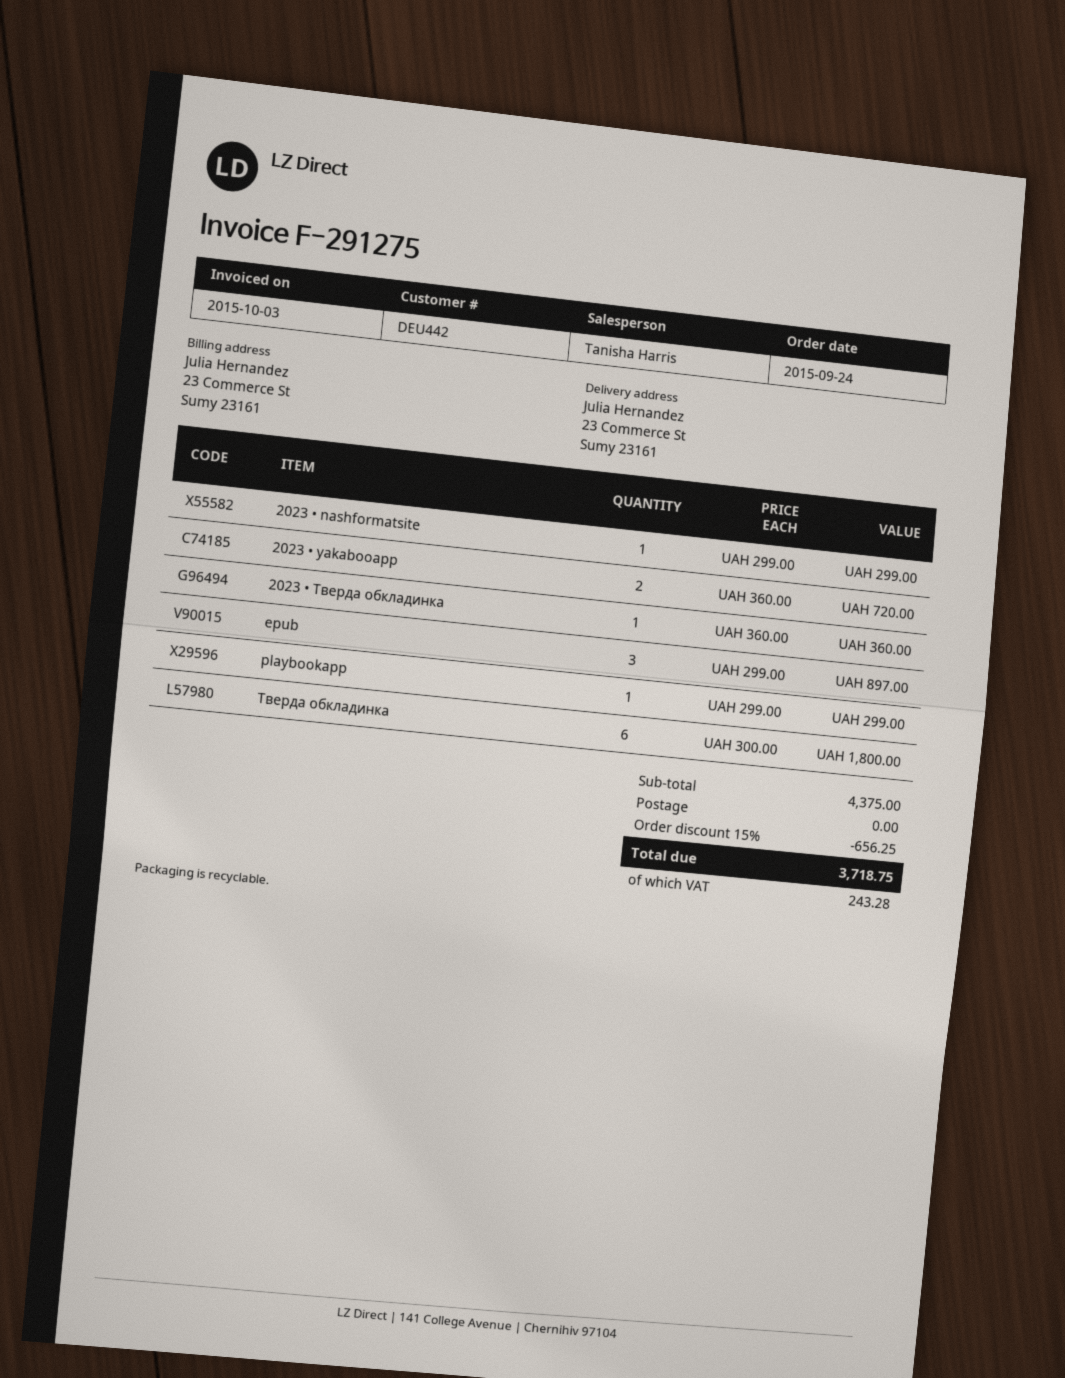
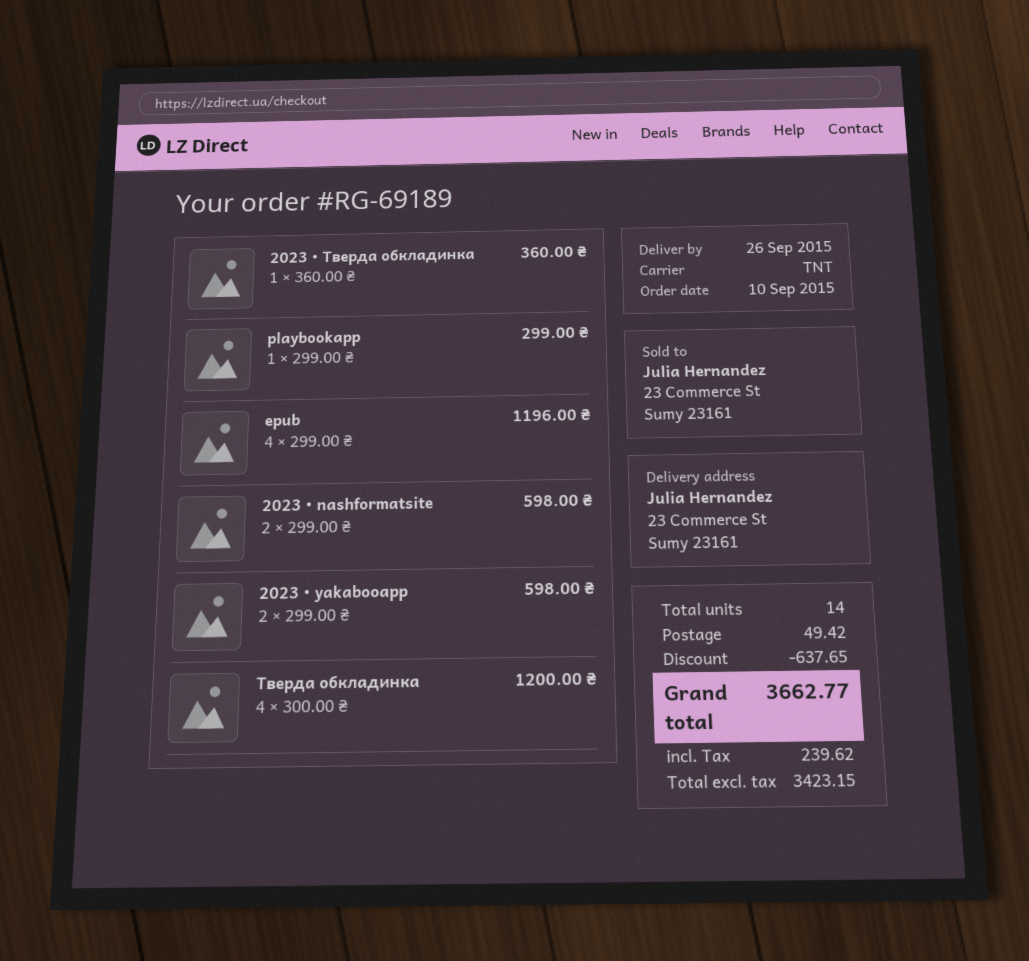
order date: 2015-09-24 -> 2015-09-10
2023 • nashformatsite: 1 x 299.00 = 299.00 -> 2 x 299.00 = 598.00
2023 • yakabooapp: 2 x 360.00 = 720.00 -> 2 x 299.00 = 598.00
epub: 3 x 299.00 = 897.00 -> 4 x 299.00 = 1196.00
Тверда обкладинка: 6 x 300.00 = 1800.00 -> 4 x 300.00 = 1200.00
discount: 656.25 -> 637.65
shipping: 0.00 -> 49.42
tax: 243.28 -> 239.62
total: 3718.75 -> 3662.77

